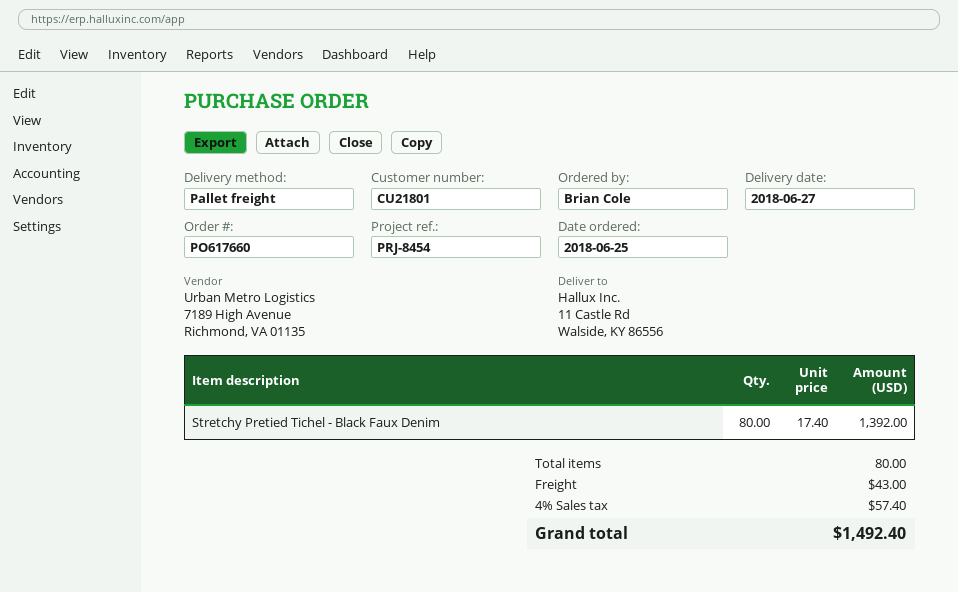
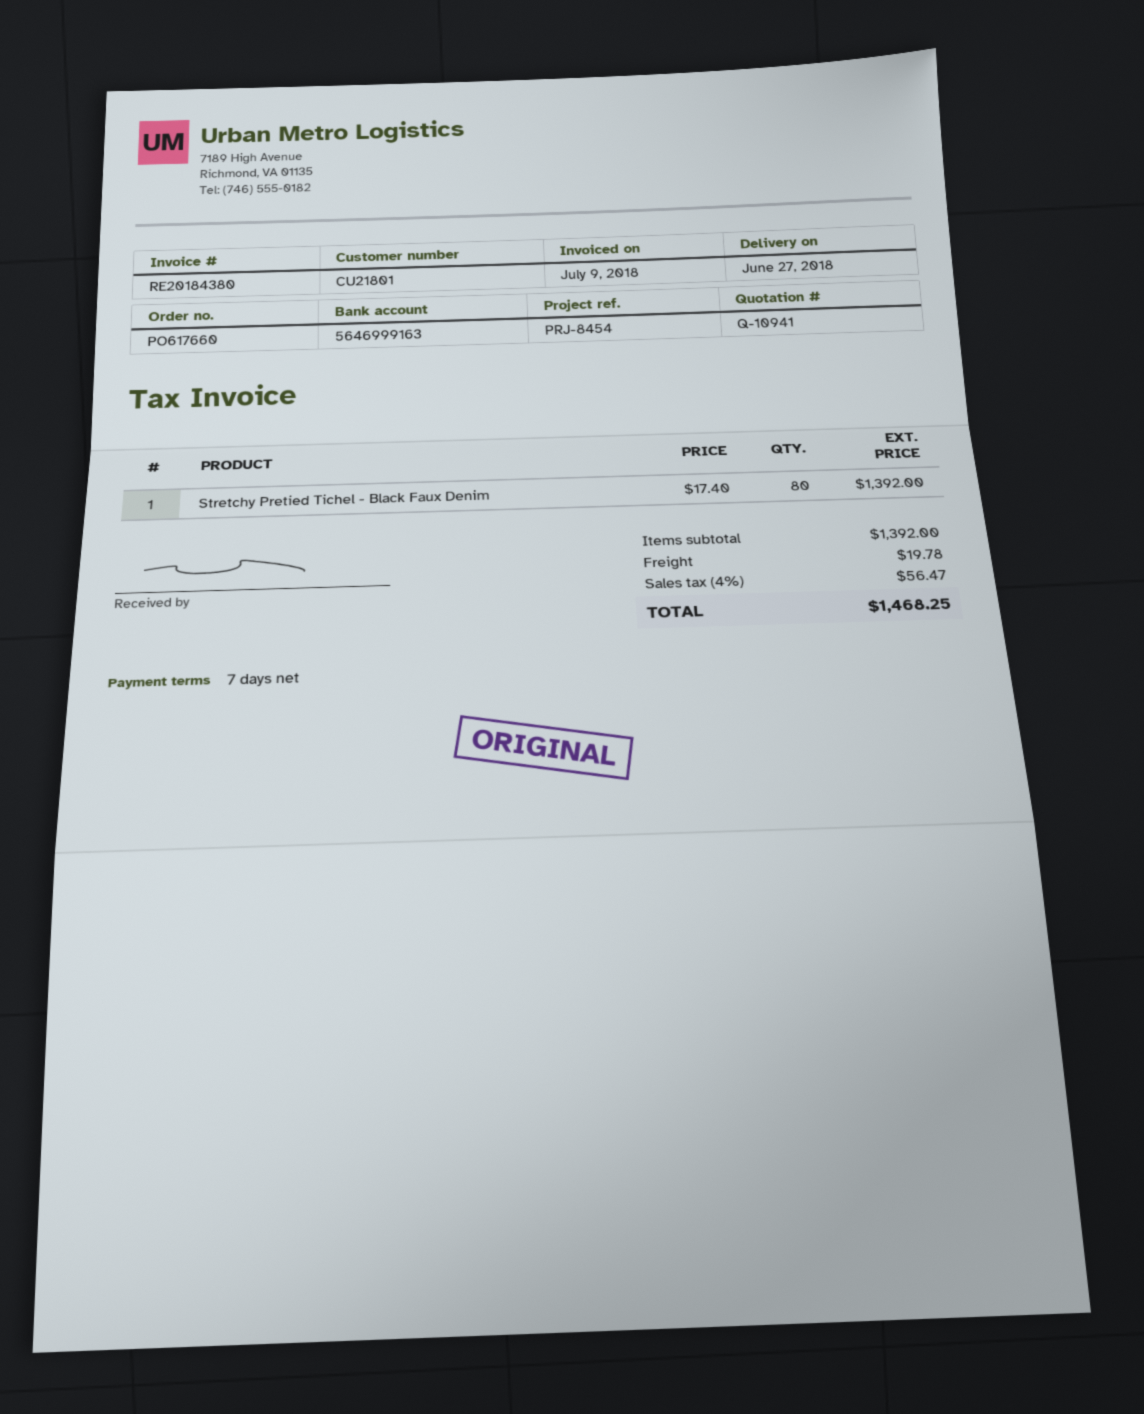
shipping: 43.00 -> 19.78
tax: 4% = 57.40 -> 4% = 56.47
total: 1492.40 -> 1468.25

